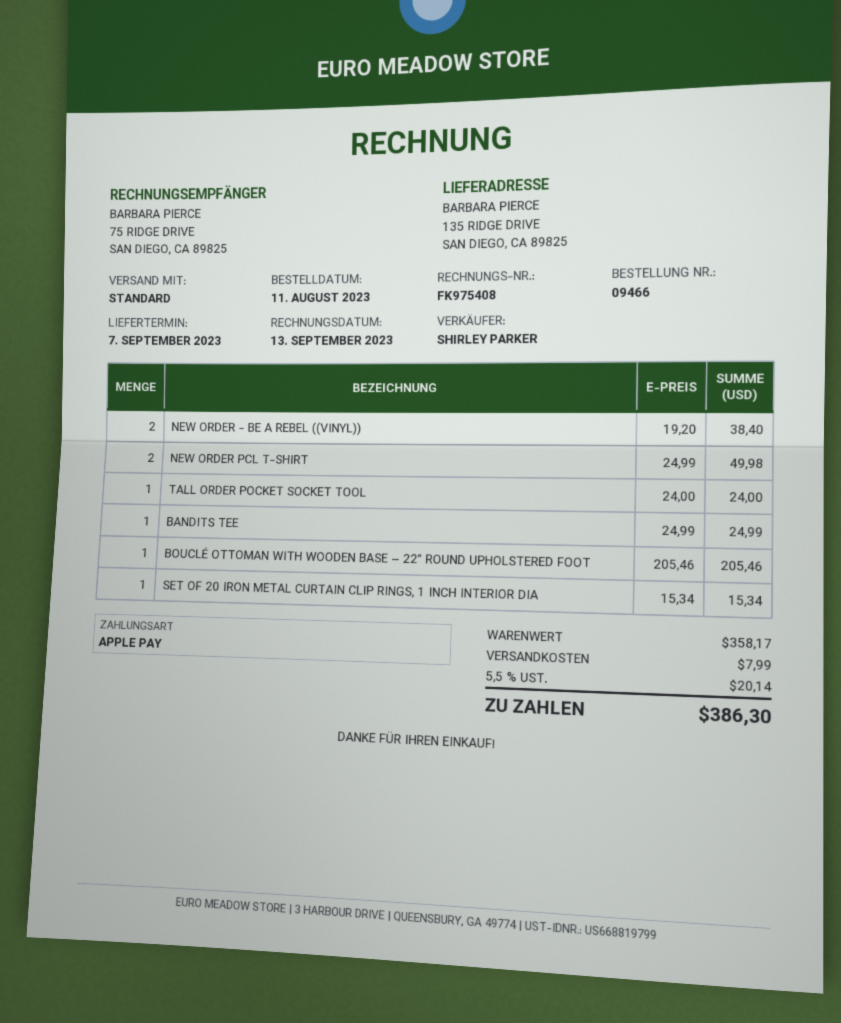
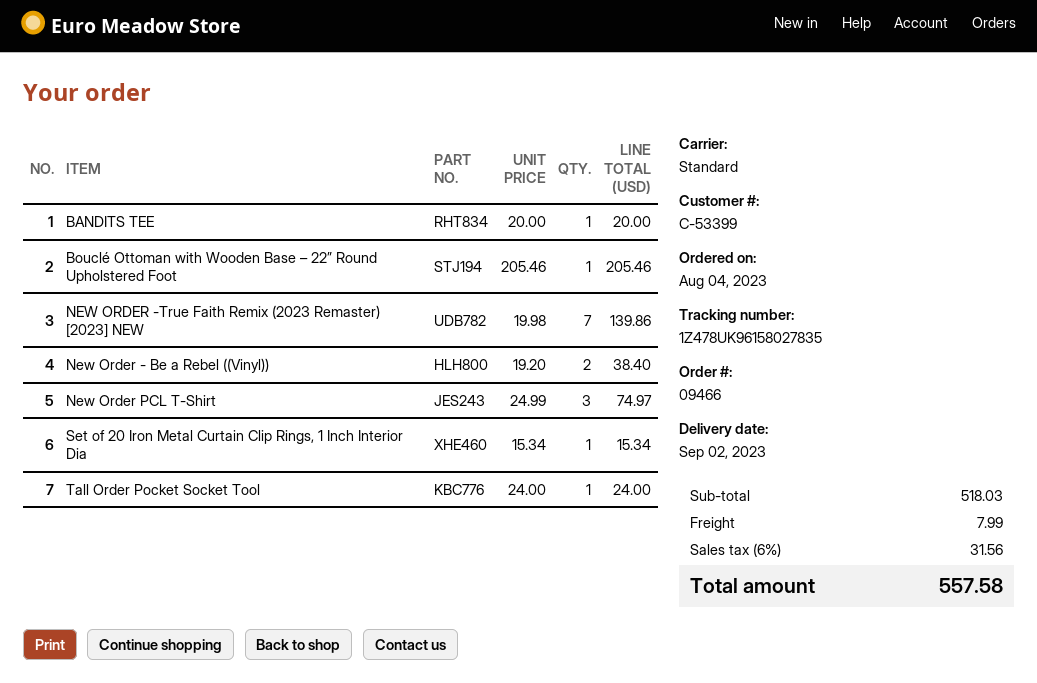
order date: 2023-08-11 -> 2023-08-04
delivery date: 2023-09-07 -> 2023-09-02
NEW ORDER PCL T-SHIRT: 2 x 24.99 = 49.98 -> 3 x 24.99 = 74.97
BANDITS TEE: 1 x 24.99 = 24.99 -> 1 x 20.00 = 20.00
NEW ORDER -True Faith Remix (2023 Remaster) [2023] NEW: none -> 7 x 19.98 = 139.86
subtotal: 358.17 -> 518.03
tax: 5.5% = 20.14 -> 6% = 31.56
total: 386.30 -> 557.58

